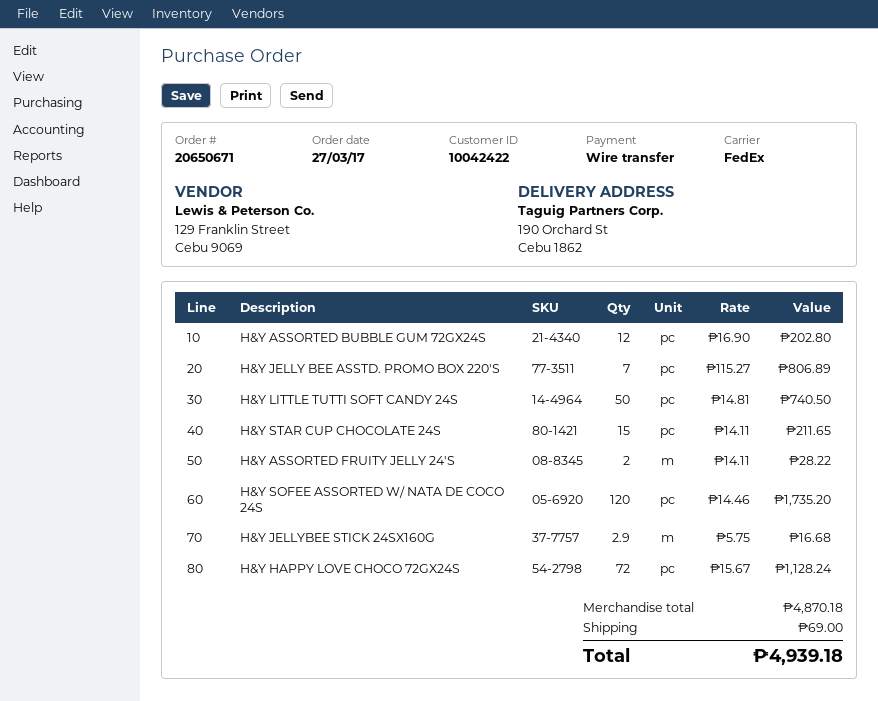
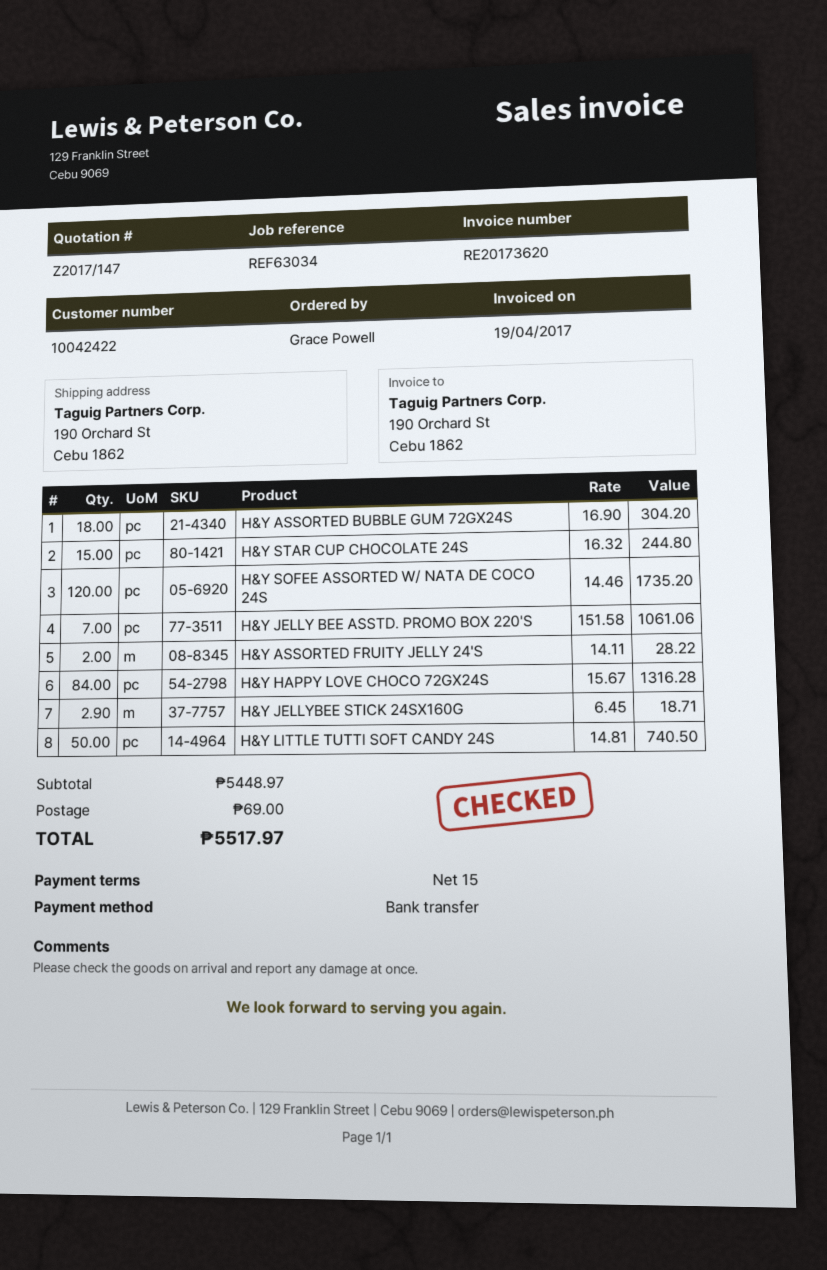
H&Y ASSORTED BUBBLE GUM 72GX24S: 12 x 16.90 = 202.80 -> 18 x 16.90 = 304.20
H&Y JELLY BEE ASSTD. PROMO BOX 220'S: 7 x 115.27 = 806.89 -> 7 x 151.58 = 1061.06
H&Y STAR CUP CHOCOLATE 24S: 15 x 14.11 = 211.65 -> 15 x 16.32 = 244.80
H&Y JELLYBEE STICK 24SX160G: 2.9 x 5.75 = 16.68 -> 2.9 x 6.45 = 18.71
H&Y HAPPY LOVE CHOCO 72GX24S: 72 x 15.67 = 1128.24 -> 84 x 15.67 = 1316.28
subtotal: 4870.18 -> 5448.97
total: 4939.18 -> 5517.97

